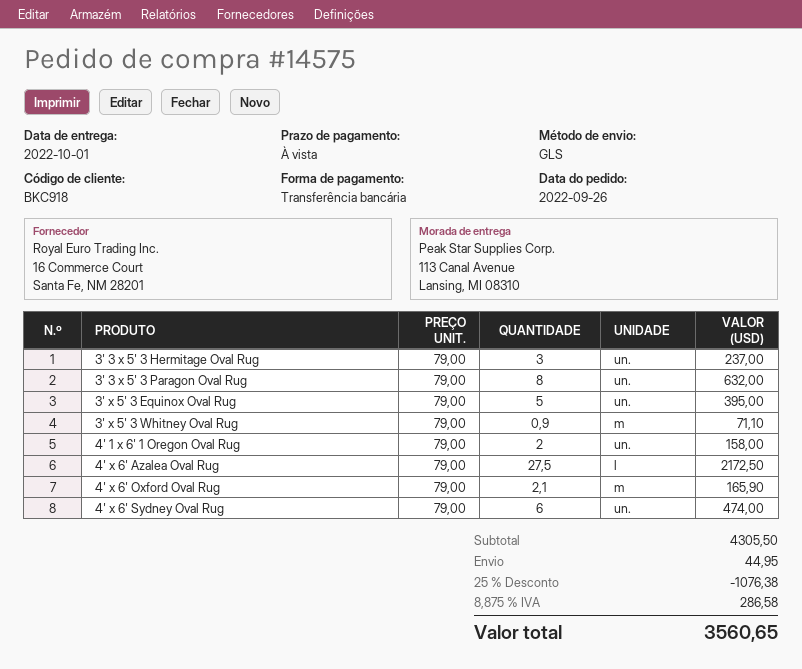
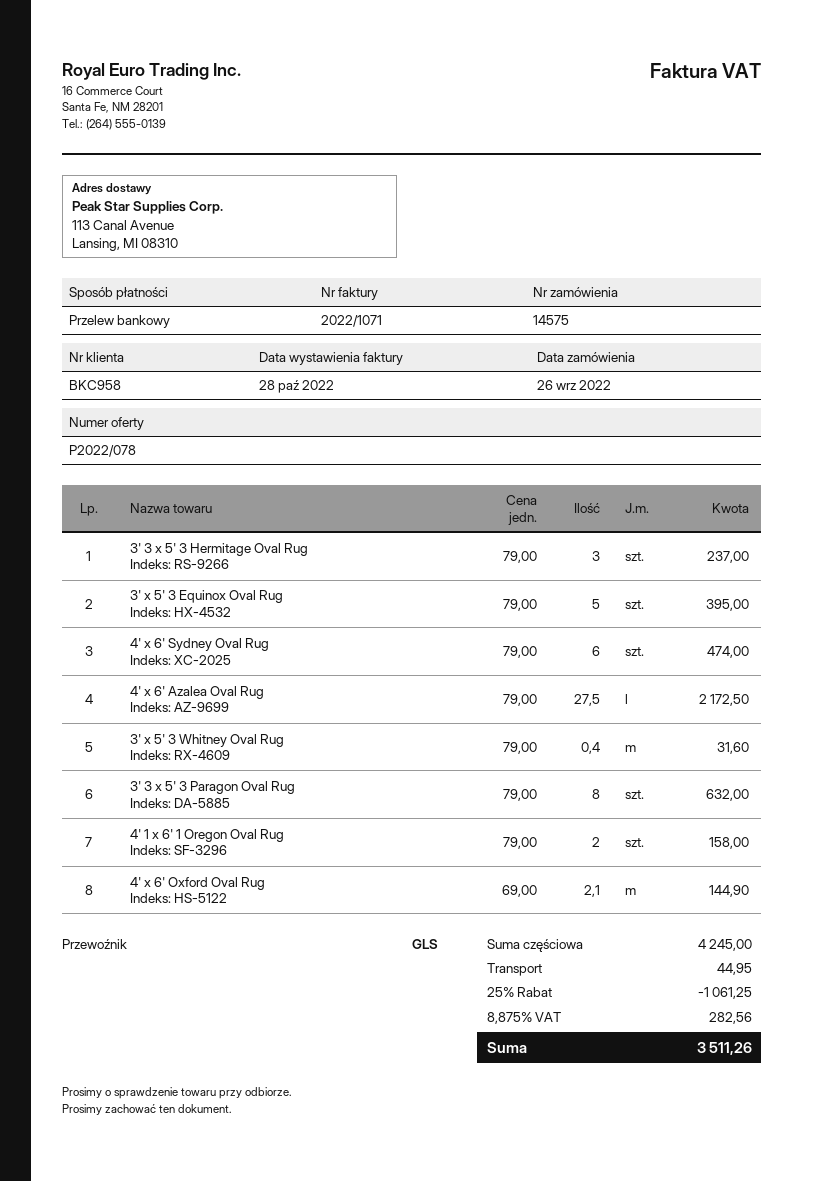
customer number: BKC918 -> BKC958
3' x 5' 3 Whitney Oval Rug: 0.9 x 79.00 = 71.10 -> 0.4 x 79.00 = 31.60
4' x 6' Oxford Oval Rug: 2.1 x 79.00 = 165.90 -> 2.1 x 69.00 = 144.90
subtotal: 4305.50 -> 4245.00
discount: 25% = 1076.38 -> 25% = 1061.25
tax: 8.875% = 286.58 -> 8.875% = 282.56
total: 3560.65 -> 3511.26

